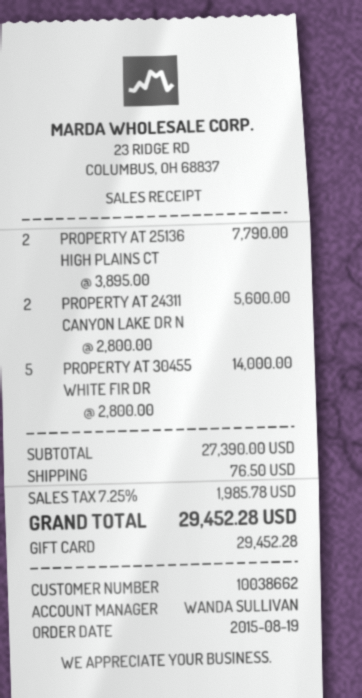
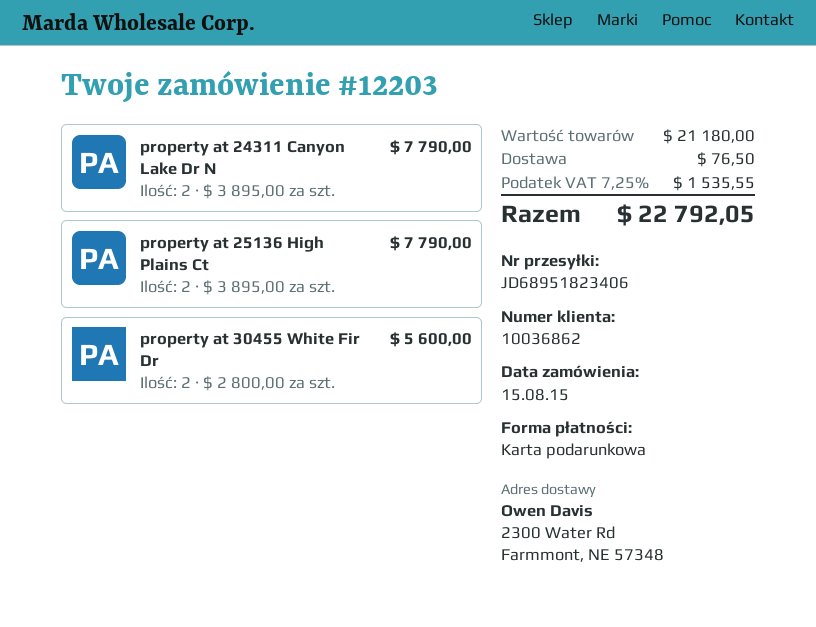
order date: 2015-08-19 -> 2015-08-15
customer number: 10038662 -> 10036862
PROPERTY AT 24311 CANYON LAKE DR N: 2 x 2800.00 = 5600.00 -> 2 x 3895.00 = 7790.00
PROPERTY AT 30455 WHITE FIR DR: 5 x 2800.00 = 14000.00 -> 2 x 2800.00 = 5600.00
subtotal: 27390.00 -> 21180.00
tax: 7.25% = 1985.78 -> 7.25% = 1535.55
total: 29452.28 -> 22792.05

